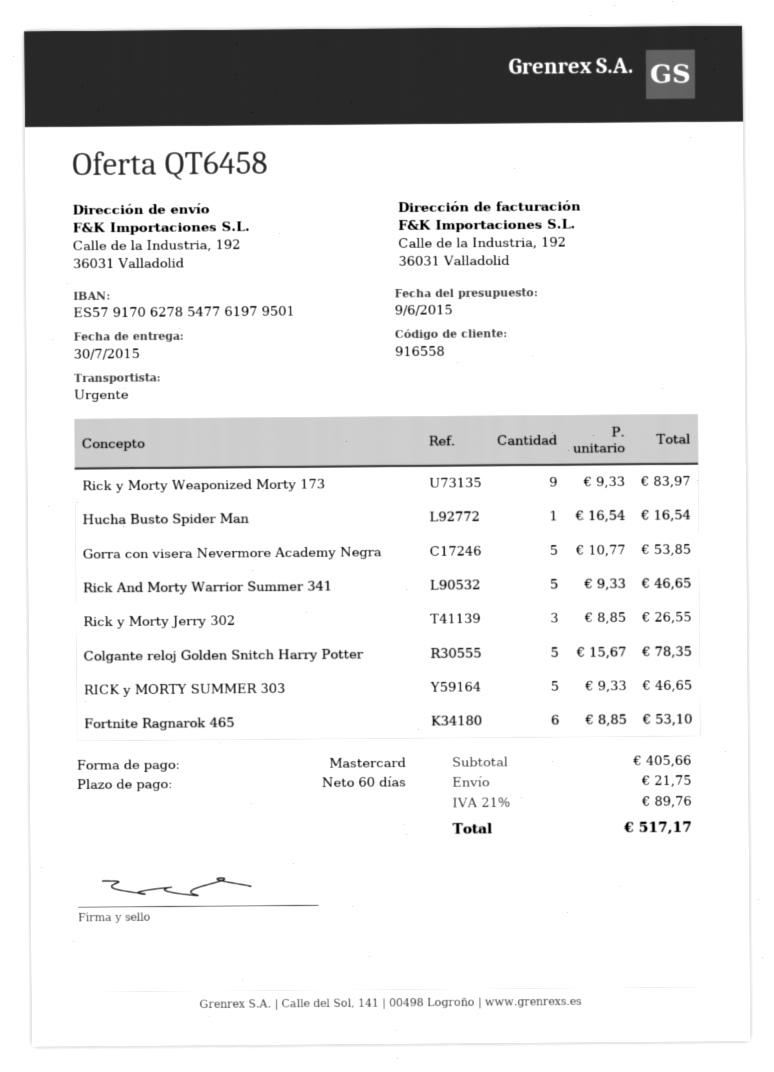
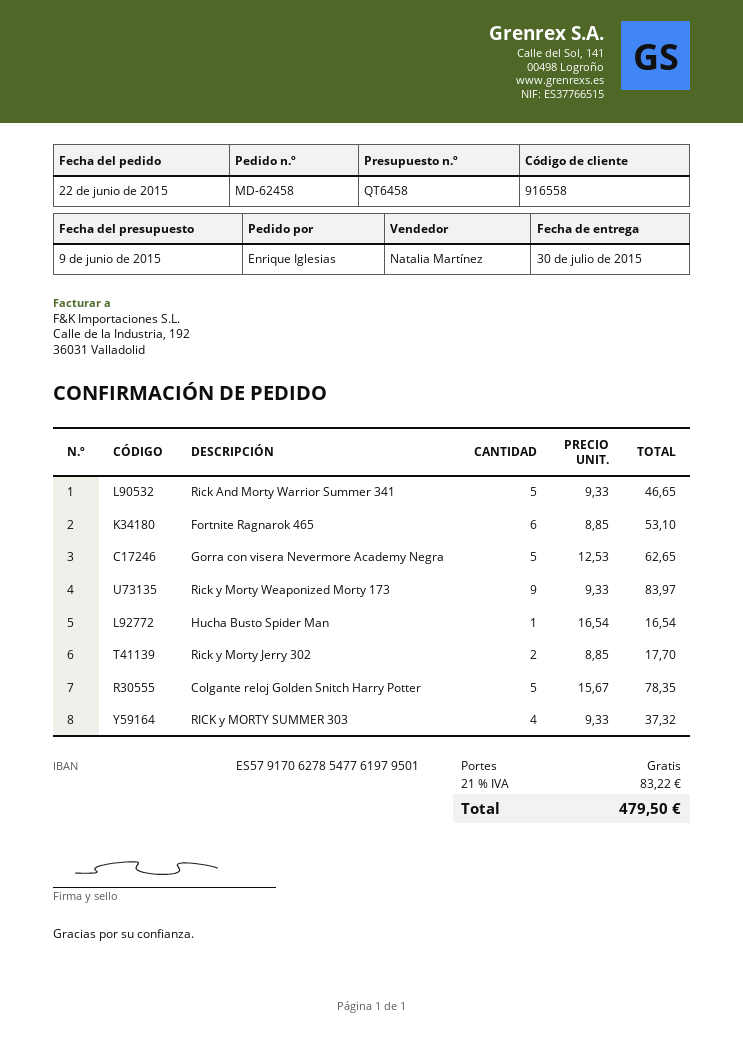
Gorra con visera Nevermore Academy Negra: 5 x 10.77 = 53.85 -> 5 x 12.53 = 62.65
Rick y Morty Jerry 302: 3 x 8.85 = 26.55 -> 2 x 8.85 = 17.70
RICK y MORTY SUMMER 303: 5 x 9.33 = 46.65 -> 4 x 9.33 = 37.32
shipping: 21.75 -> 0.00
tax: 21% = 89.76 -> 21% = 83.22
total: 517.17 -> 479.50

